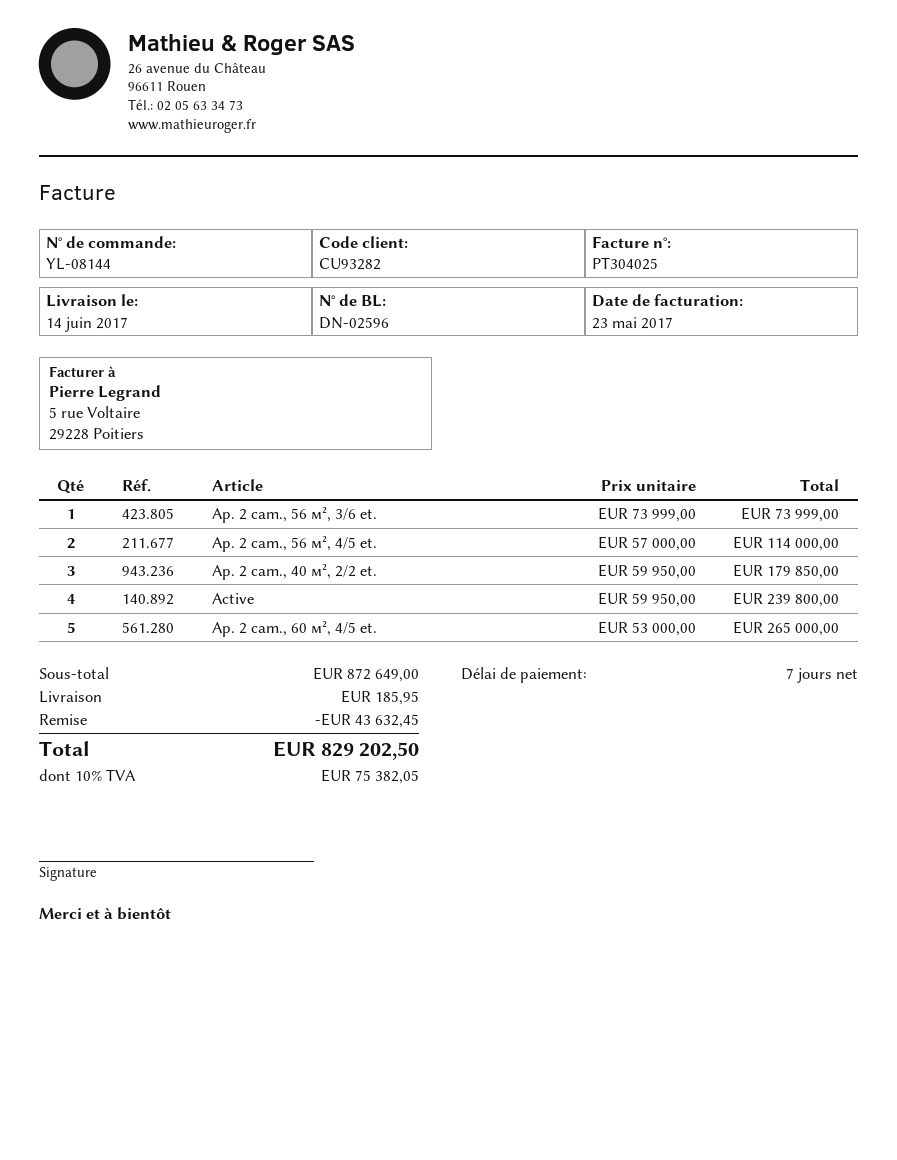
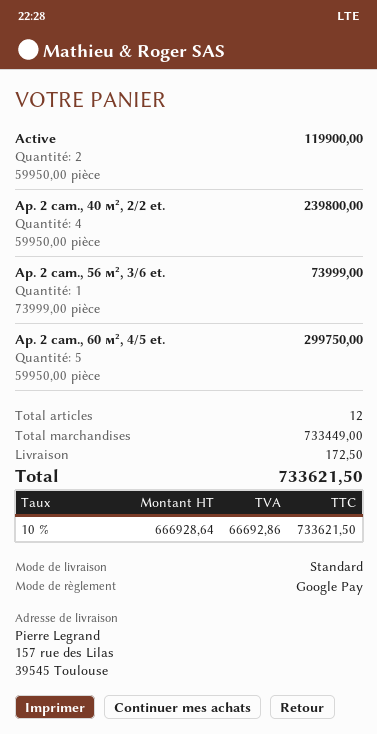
Ap. 2 cam., 56 м², 4/5 et.: 2 x 57000.00 = 114000.00 -> none
Ap. 2 cam., 40 м², 2/2 et.: 3 x 59950.00 = 179850.00 -> 4 x 59950.00 = 239800.00
Active: 4 x 59950.00 = 239800.00 -> 2 x 59950.00 = 119900.00
Ap. 2 cam., 60 м², 4/5 et.: 5 x 53000.00 = 265000.00 -> 5 x 59950.00 = 299750.00
subtotal: 872649.00 -> 733449.00
discount: 43632.45 -> none
shipping: 185.95 -> 172.50
tax: 10% = 75382.05 -> 10% = 66692.86
total: 829202.50 -> 733621.50

